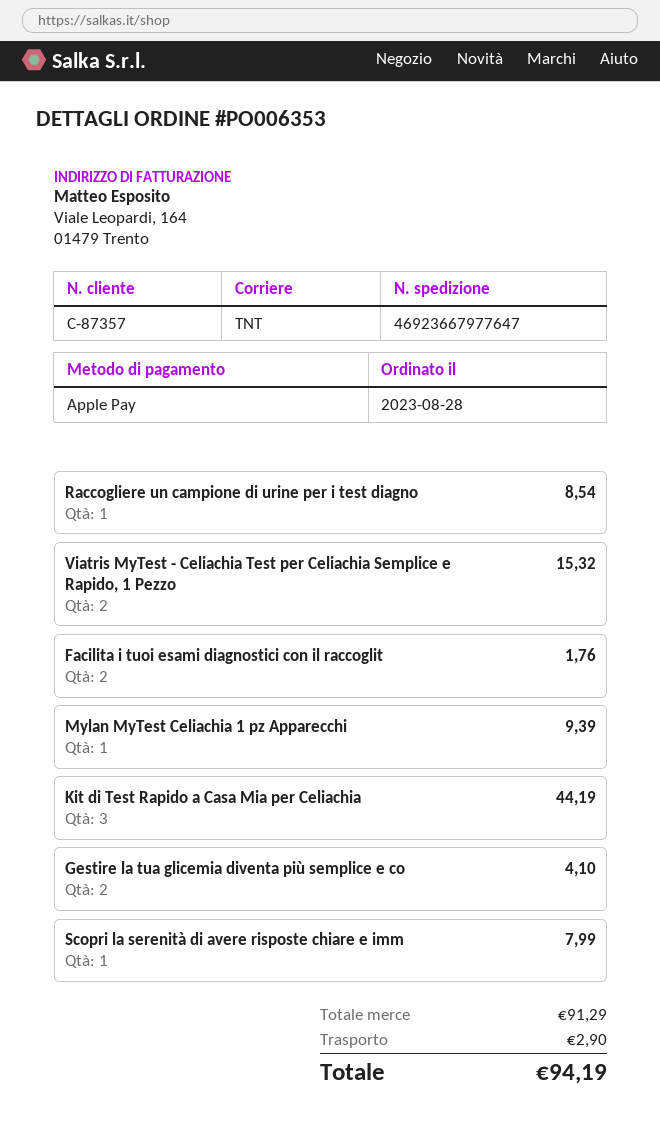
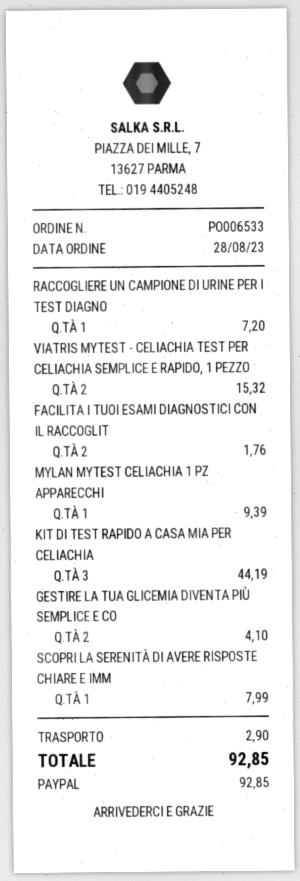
order number: PO006353 -> PO006533
payment method: Apple Pay -> PayPal
Raccogliere un campione di urine per i test diagno: 1 for 8.54 -> 1 for 7.20
total: 94.19 -> 92.85

